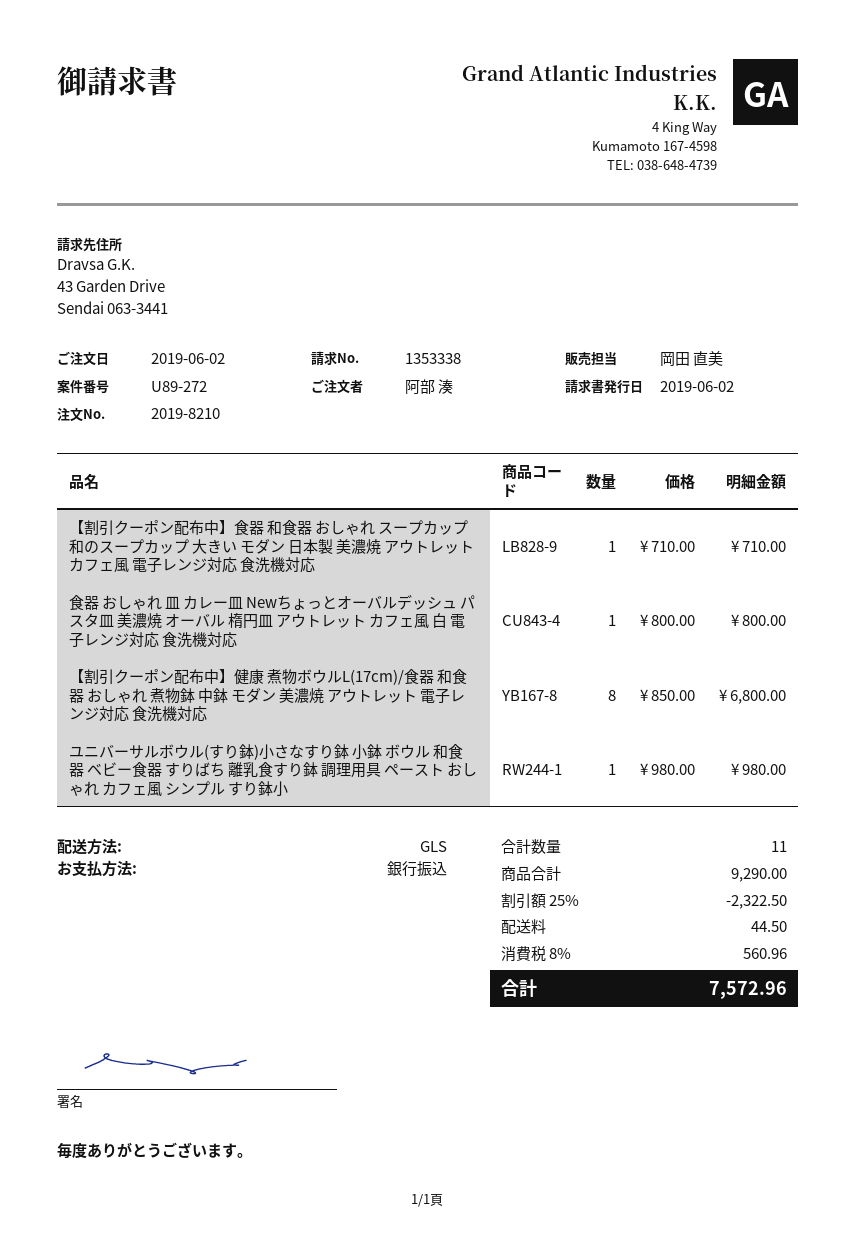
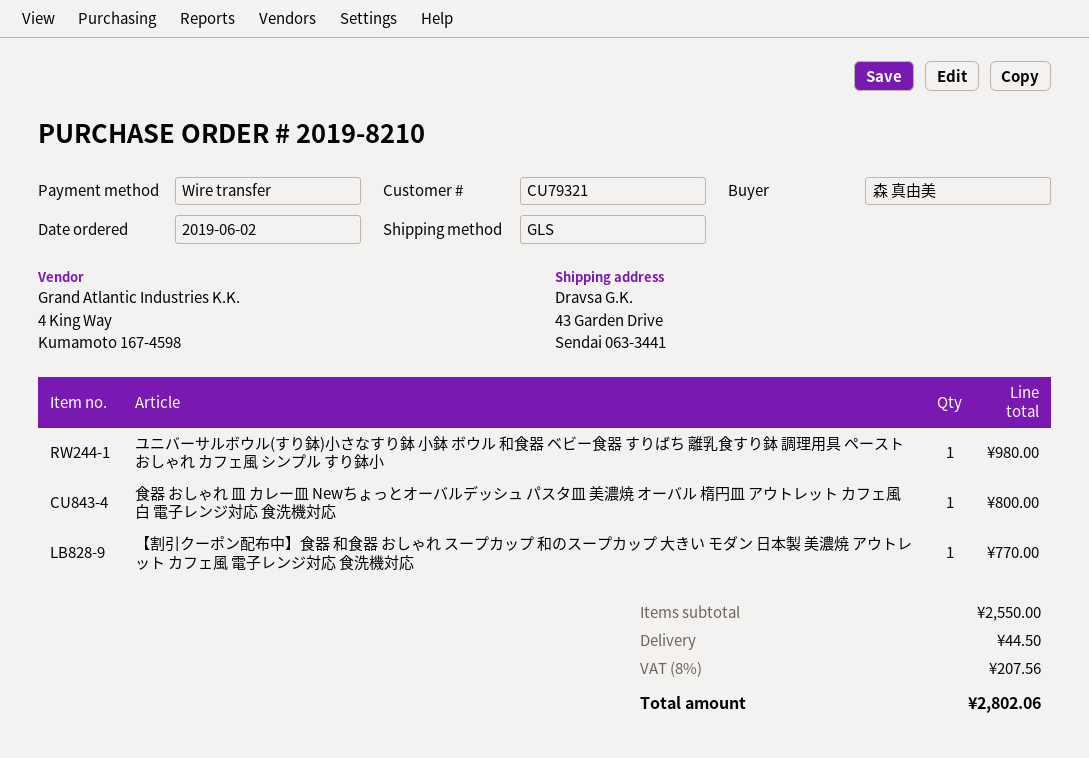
ordered by: 阿部 湊 -> 森 真由美
【割引クーポン配布中】食器 和食器 おしゃれ スープカップ 和のスープカップ 大きい モダン 日本製 美濃焼 アウトレット カフェ風 電子レンジ対応 食洗機対応: 1 for 710.00 -> 1 for 770.00
【割引クーポン配布中】健康 煮物ボウルL(17cm)/食器 和食器 おしゃれ 煮物鉢 中鉢 モダン 美濃焼 アウトレット 電子レンジ対応 食洗機対応: 8 for 6800.00 -> none
subtotal: 9290.00 -> 2550.00
discount: 25% = 2322.50 -> none
tax: 8% = 560.96 -> 8% = 207.56
total: 7572.96 -> 2802.06

